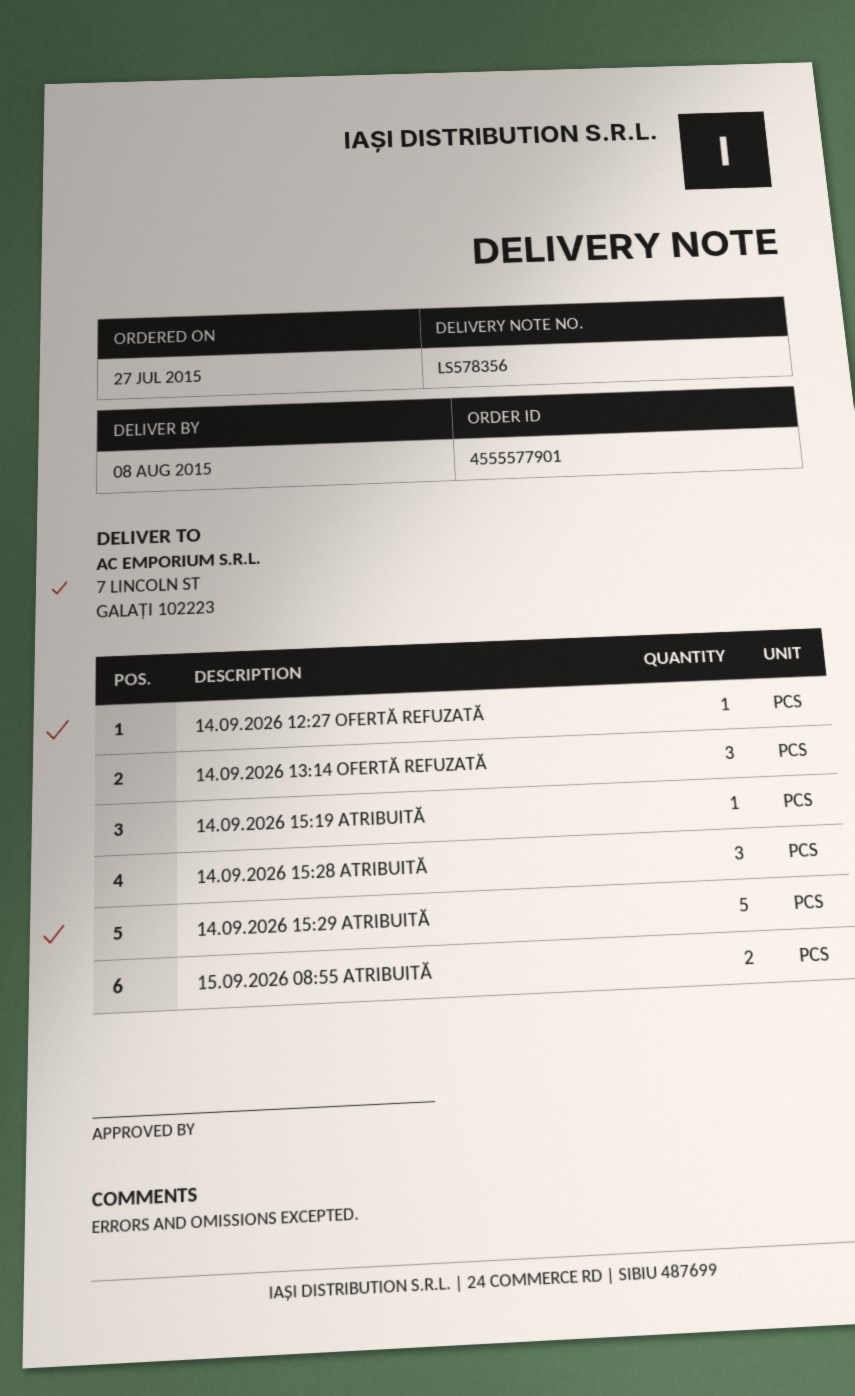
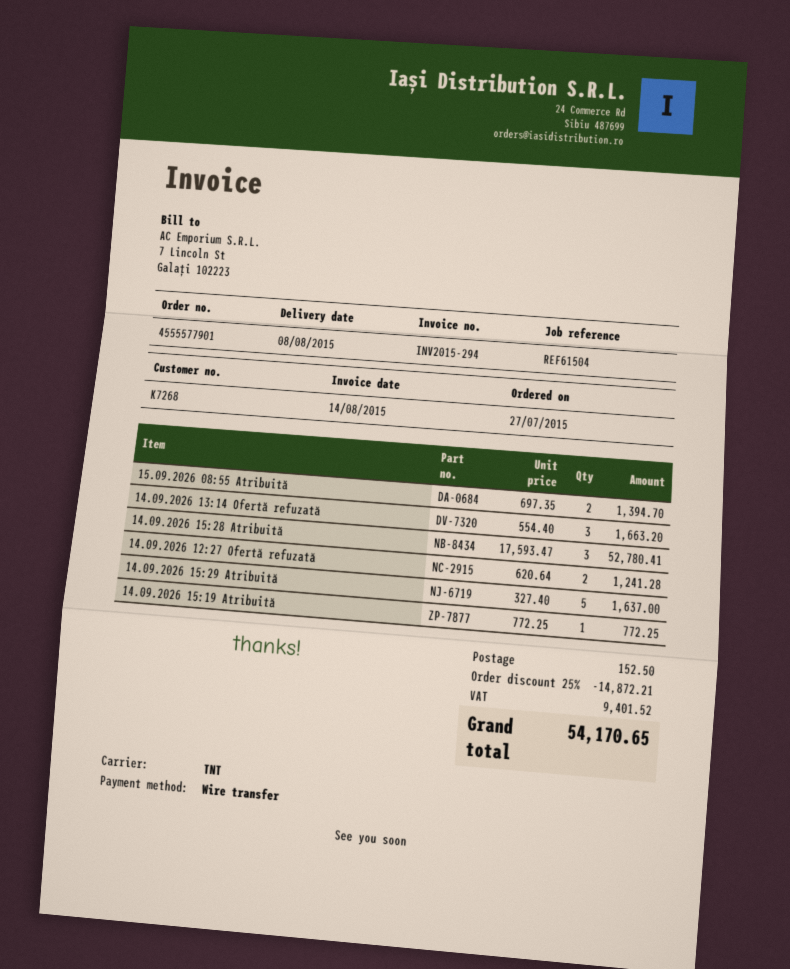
14.09.2026 12:27 OFERTĂ REFUZATĂ: 1 -> 2

